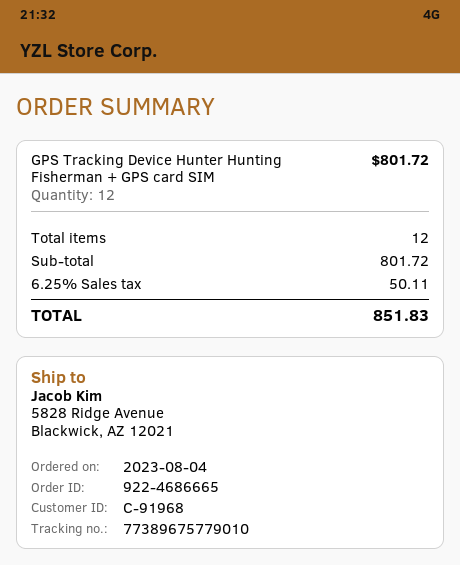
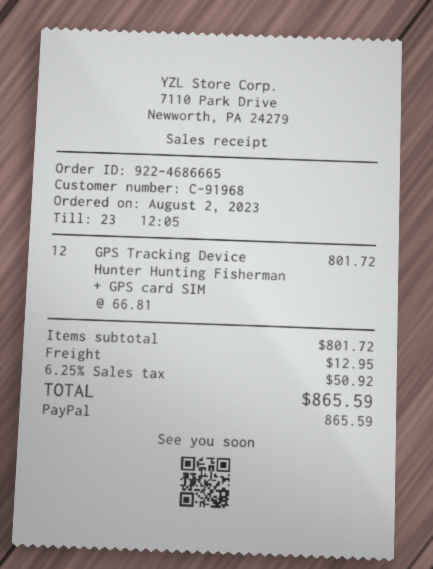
order date: 2023-08-04 -> 2023-08-02
shipping: none -> 12.95
tax: 6.25% = 50.11 -> 6.25% = 50.92
total: 851.83 -> 865.59

